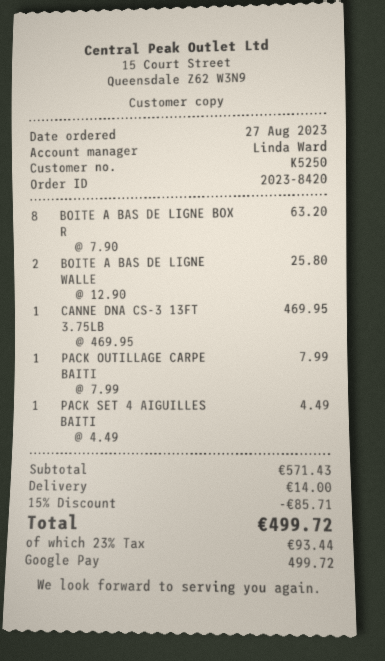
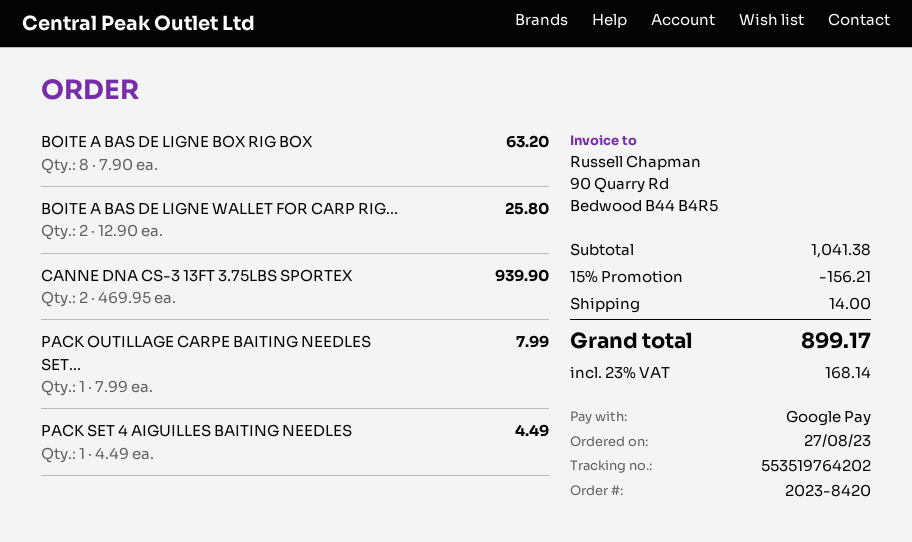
CANNE DNA CS-3 13FT 3.75LB: 1 x 469.95 = 469.95 -> 2 x 469.95 = 939.90
subtotal: 571.43 -> 1041.38
discount: 15% = 85.71 -> 15% = 156.21
tax: 23% = 93.44 -> 23% = 168.14
total: 499.72 -> 899.17

